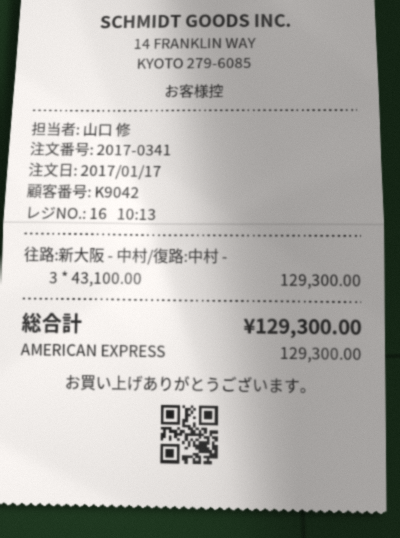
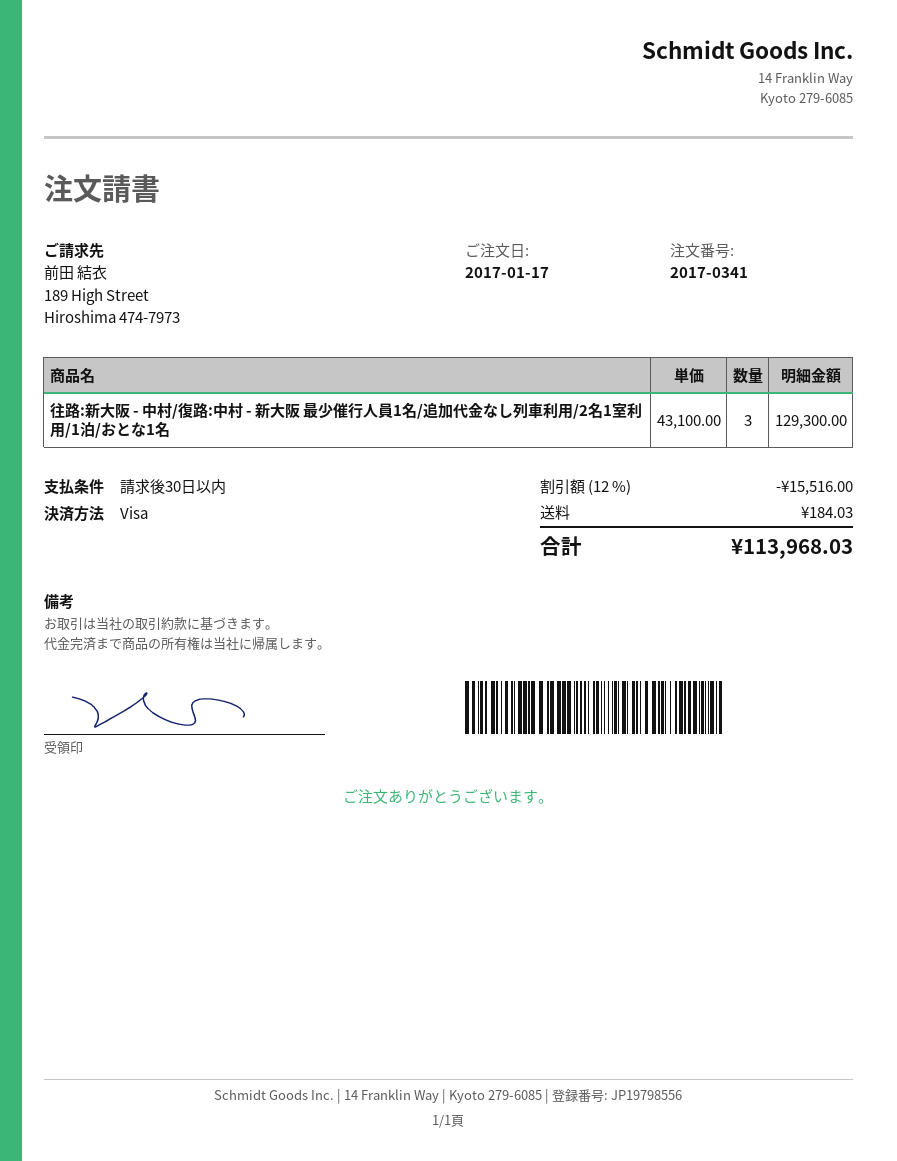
payment method: American Express -> Visa
discount: none -> 12% = 15516.00
shipping: none -> 184.03
total: 129300.00 -> 113968.03

